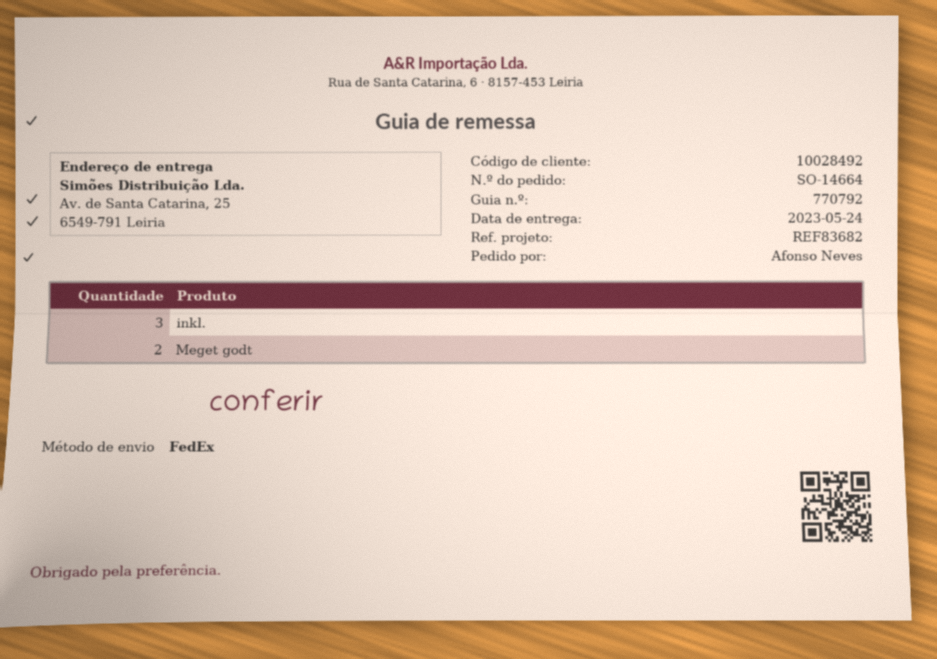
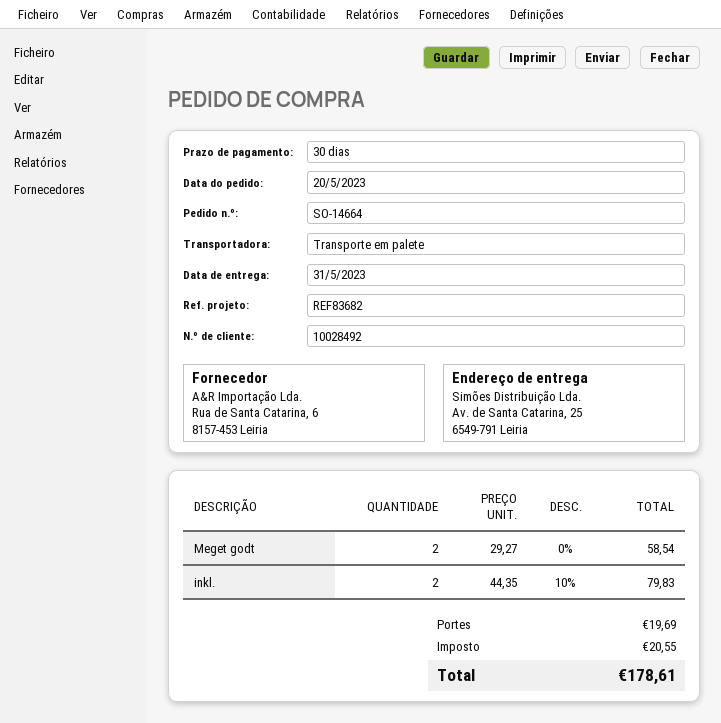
delivery date: 2023-05-24 -> 2023-05-31
shipping method: FedEx -> pallet freight
inkl.: 3 -> 2

